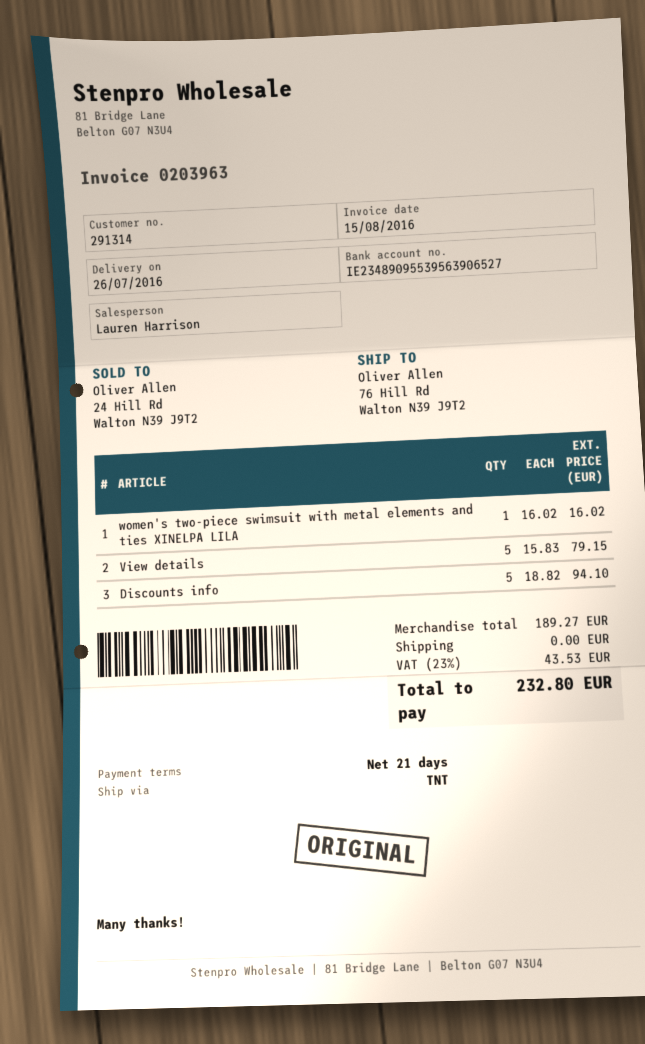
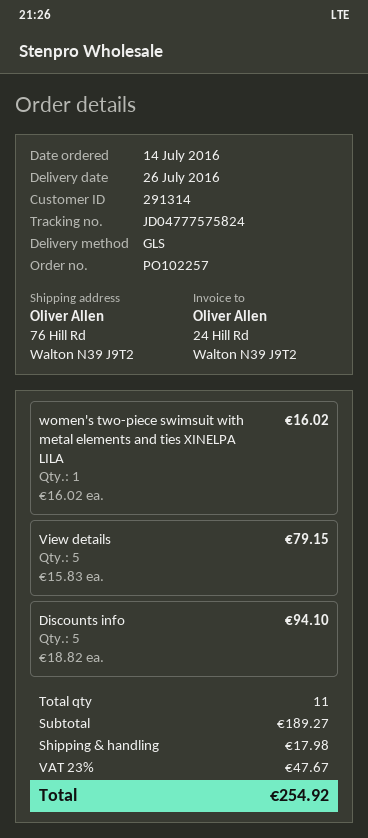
shipping method: TNT -> GLS
shipping: 0.00 -> 17.98
tax: 23% = 43.53 -> 23% = 47.67
total: 232.80 -> 254.92

